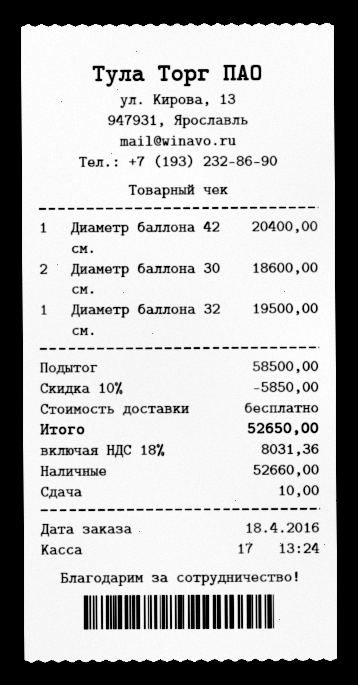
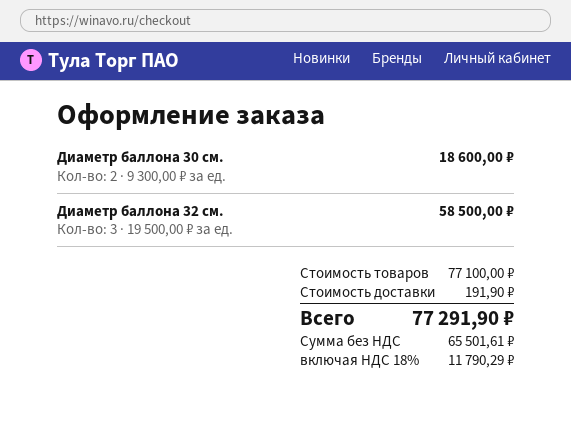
Диаметр баллона 42 см.: 1 for 20400.00 -> none
Диаметр баллона 32 см.: 1 for 19500.00 -> 3 for 58500.00
subtotal: 58500.00 -> 77100.00
discount: 10% = 5850.00 -> none
shipping: 0.00 -> 191.90
tax: 18% = 8031.36 -> 18% = 11790.29
total: 52650.00 -> 77291.90

